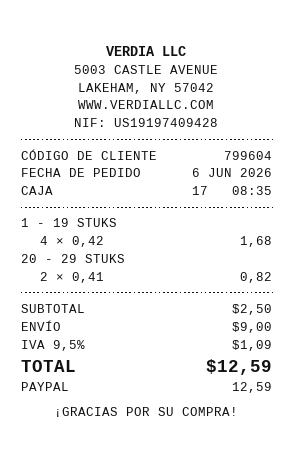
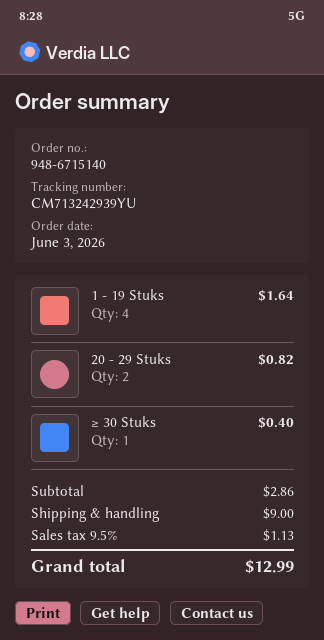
order date: 2026-06-06 -> 2026-06-03
1 - 19 STUKS: 4 for 1.68 -> 4 for 1.64
≥ 30 Stuks: none -> 1 for 0.40
subtotal: 2.50 -> 2.86
tax: 9.5% = 1.09 -> 9.5% = 1.13
total: 12.59 -> 12.99

